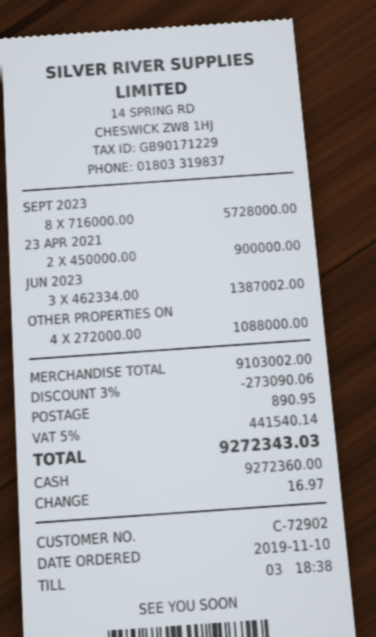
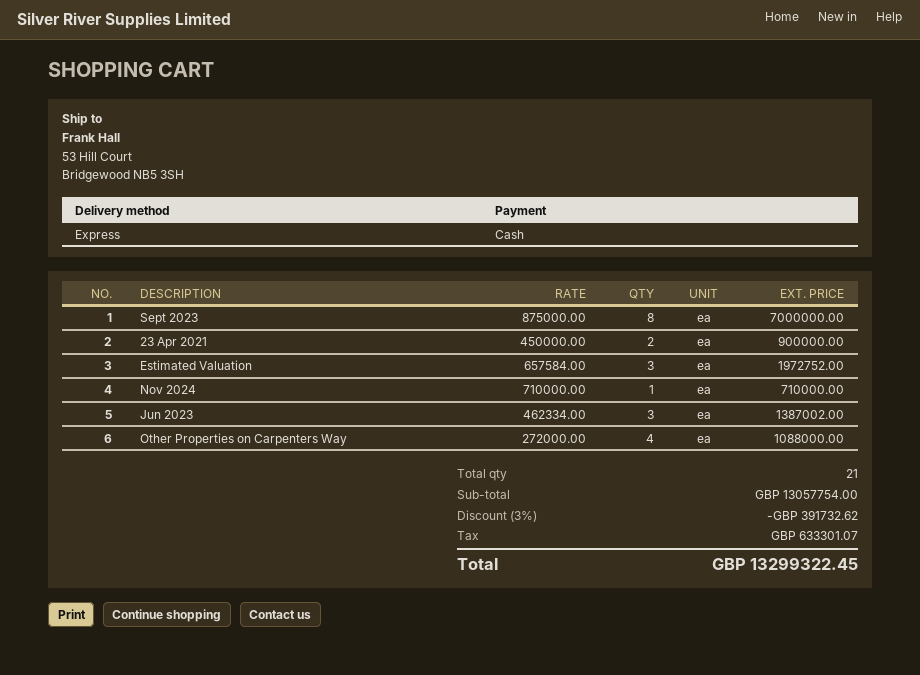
SEPT 2023: 8 x 716000.00 = 5728000.00 -> 8 x 875000.00 = 7000000.00
Estimated Valuation: none -> 3 x 657584.00 = 1972752.00
Nov 2024: none -> 1 x 710000.00 = 710000.00
subtotal: 9103002.00 -> 13057754.00
discount: 3% = 273090.06 -> 3% = 391732.62
shipping: 890.95 -> none
tax: 441540.14 -> 633301.07
total: 9272343.03 -> 13299322.45

